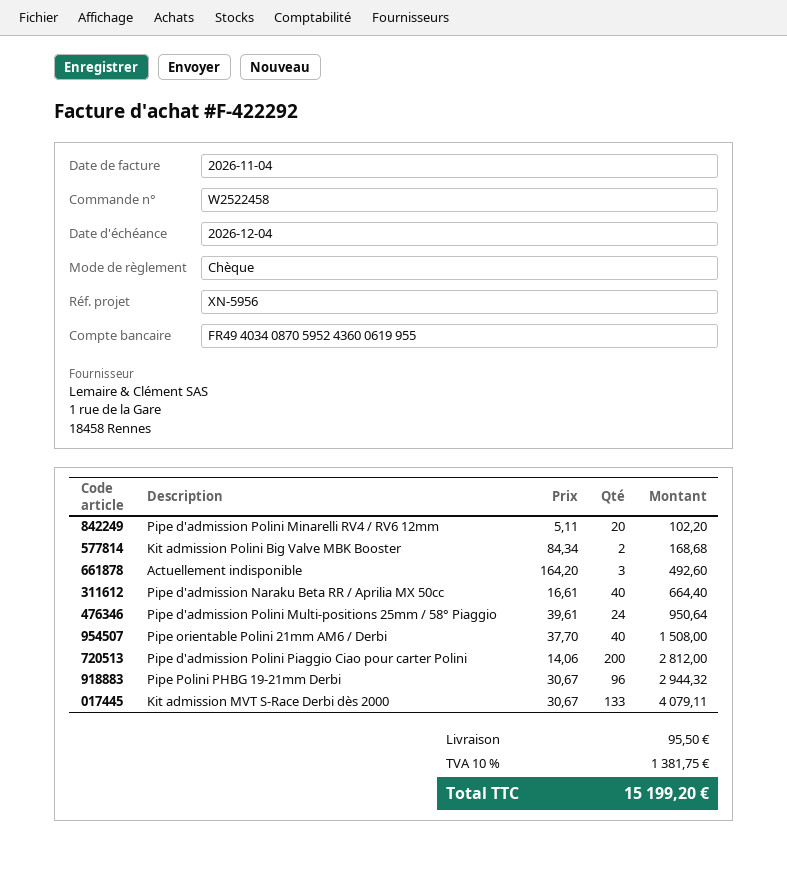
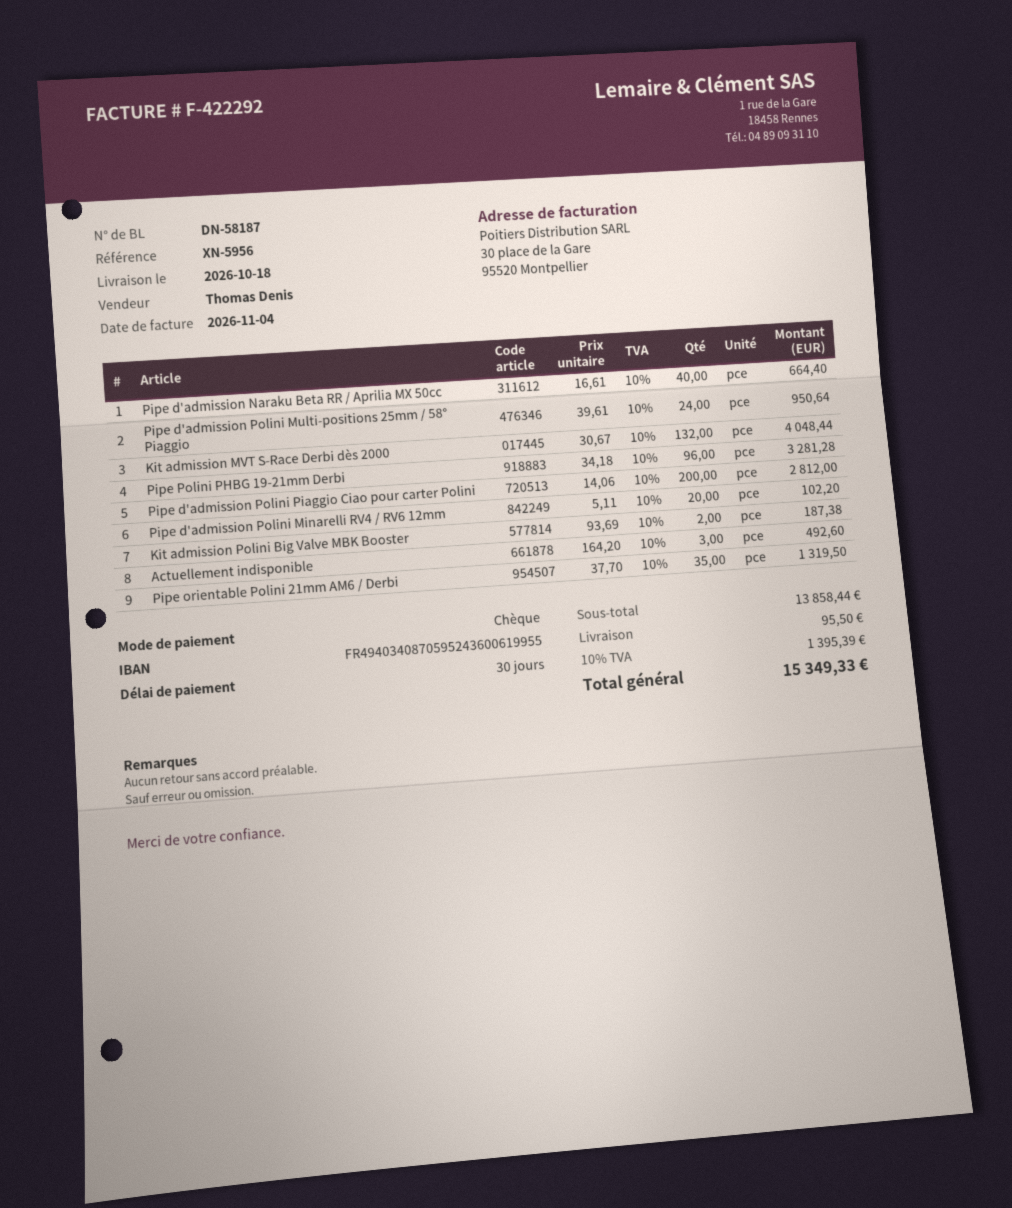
Kit admission Polini Big Valve MBK Booster: 2 x 84.34 = 168.68 -> 2 x 93.69 = 187.38
Pipe orientable Polini 21mm AM6 / Derbi: 40 x 37.70 = 1508.00 -> 35 x 37.70 = 1319.50
Pipe Polini PHBG 19-21mm Derbi: 96 x 30.67 = 2944.32 -> 96 x 34.18 = 3281.28
Kit admission MVT S-Race Derbi dès 2000: 133 x 30.67 = 4079.11 -> 132 x 30.67 = 4048.44
tax: 10% = 1381.75 -> 10% = 1395.39
total: 15199.20 -> 15349.33

